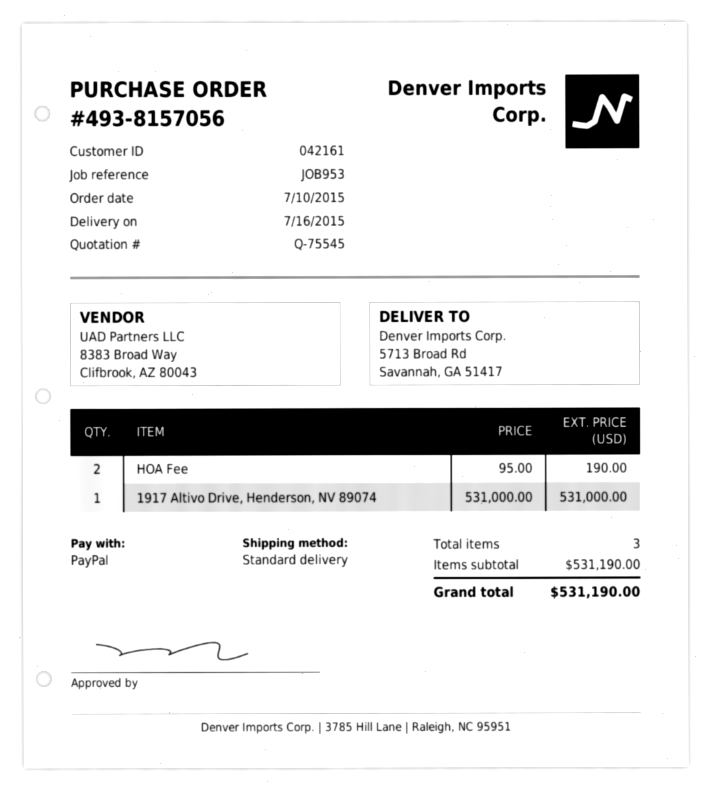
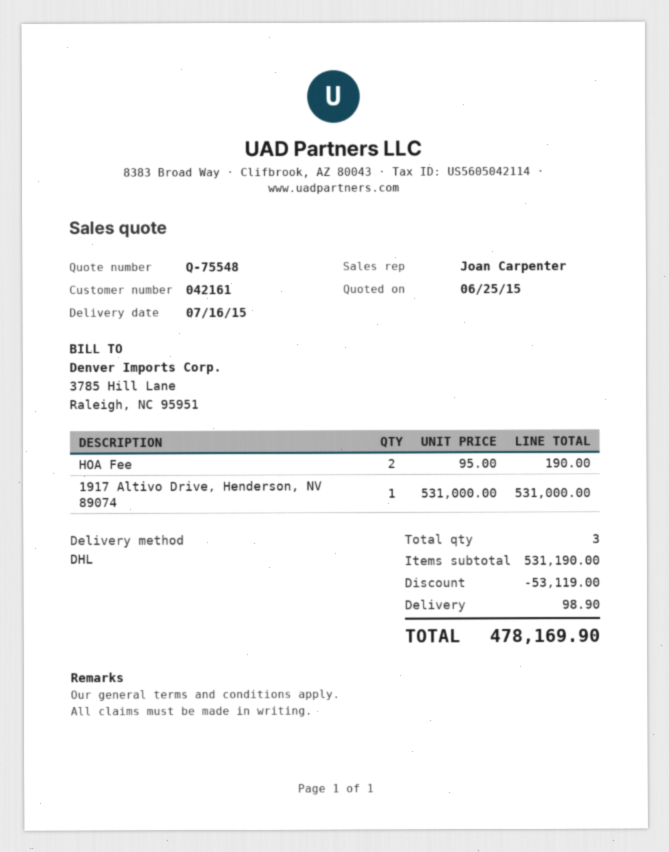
quote number: Q-75545 -> Q-75548
shipping method: standard -> DHL
discount: none -> 53119.00
shipping: none -> 98.90
total: 531190.00 -> 478169.90

